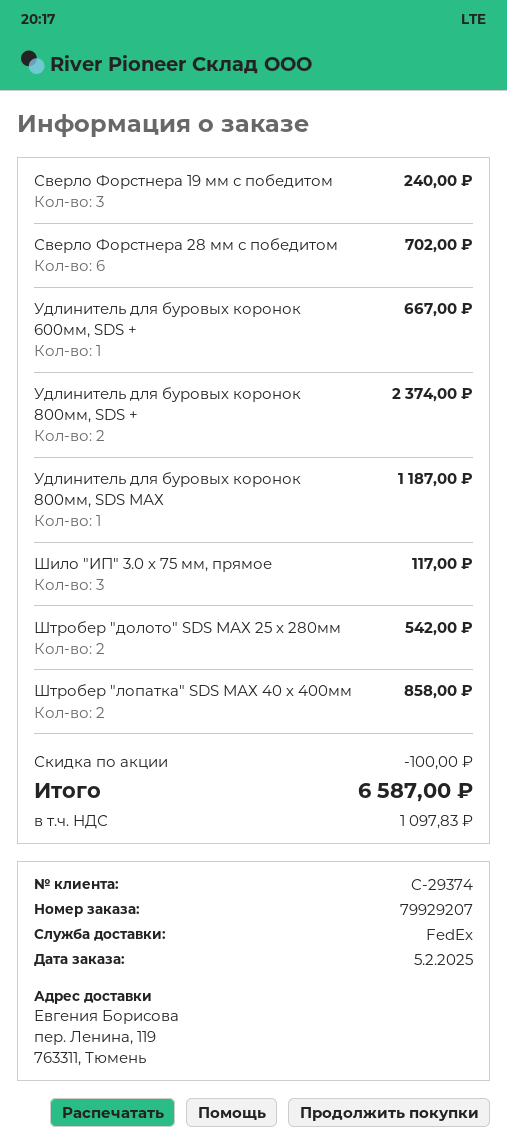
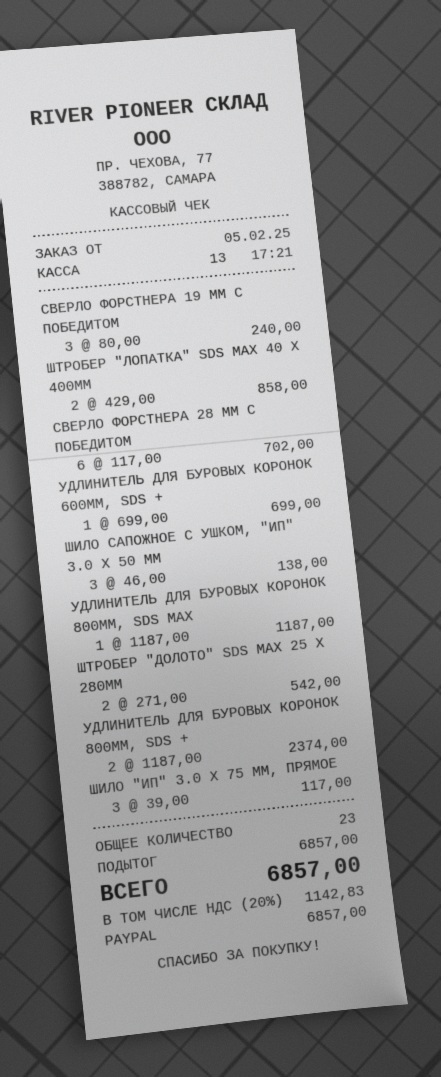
Удлинитель для буровых коронок 600мм, SDS +: 1 for 667.00 -> 1 for 699.00
ШИЛО САПОЖНОЕ С УШКОМ, "ИП" 3.0 Х 50 ММ: none -> 3 for 138.00
discount: 100.00 -> none
tax: 1097.83 -> 1142.83
total: 6587.00 -> 6857.00

